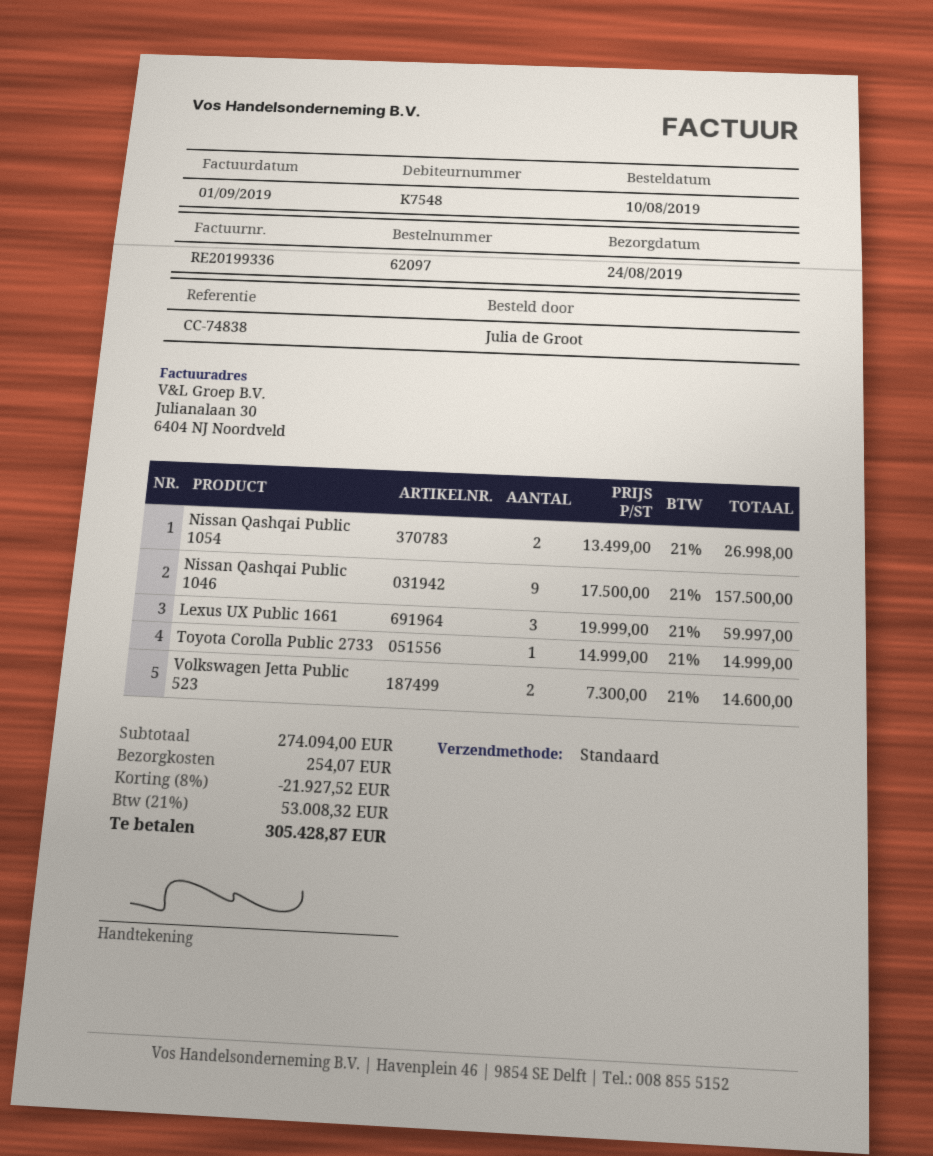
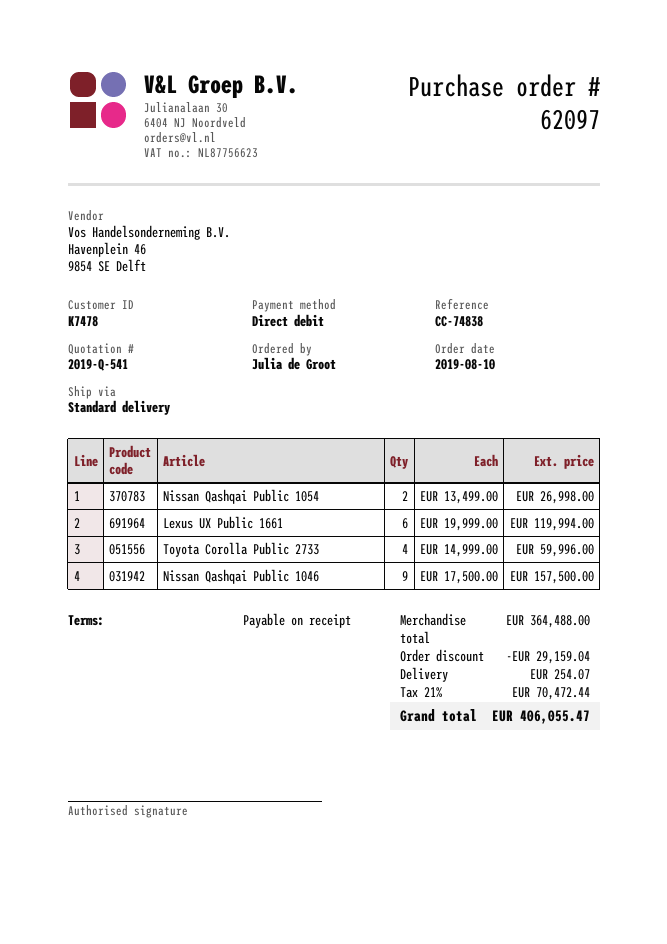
customer number: K7548 -> K7478
Lexus UX Public 1661: 3 x 19999.00 = 59997.00 -> 6 x 19999.00 = 119994.00
Toyota Corolla Public 2733: 1 x 14999.00 = 14999.00 -> 4 x 14999.00 = 59996.00
Volkswagen Jetta Public 523: 2 x 7300.00 = 14600.00 -> none
subtotal: 274094.00 -> 364488.00
discount: 21927.52 -> 29159.04
tax: 21% = 53008.32 -> 21% = 70472.44
total: 305428.87 -> 406055.47

